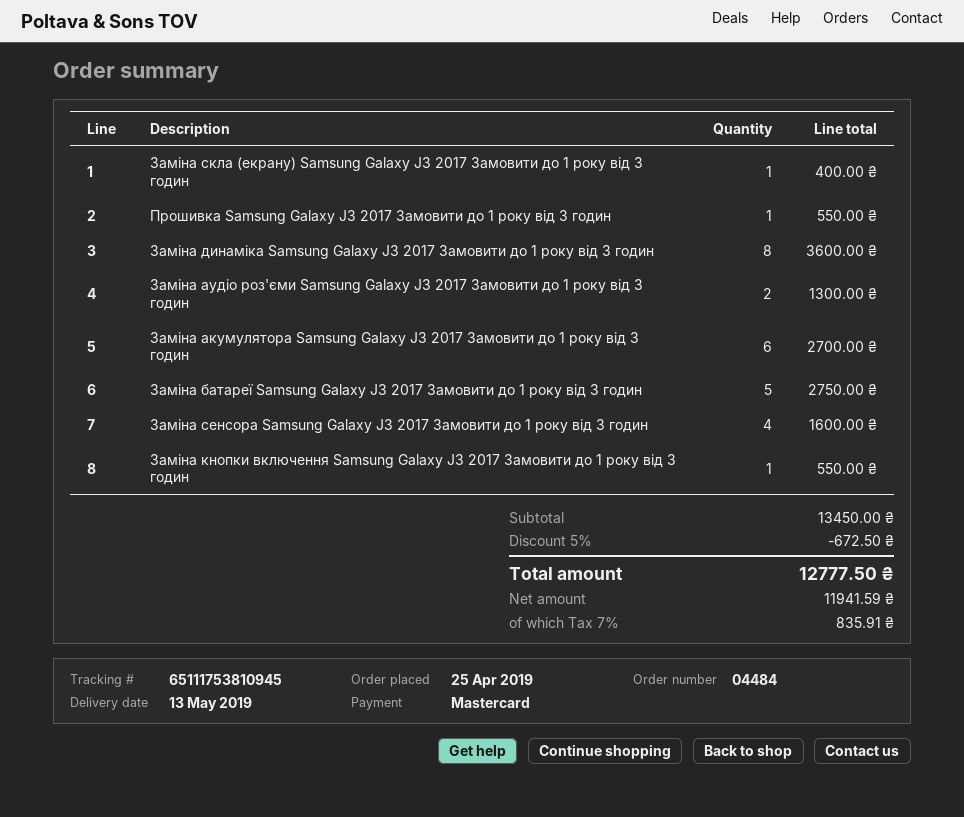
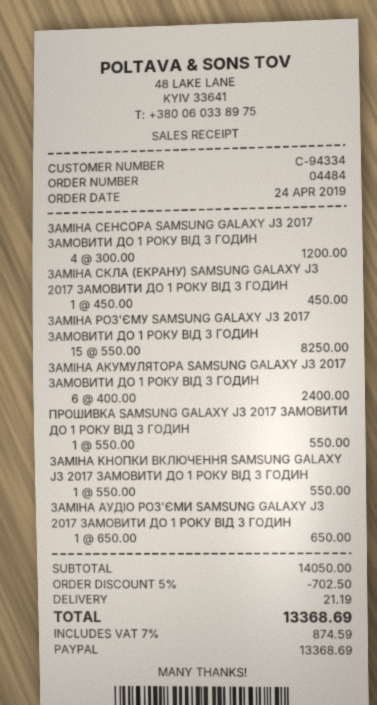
order date: 2019-04-25 -> 2019-04-24
payment method: Mastercard -> PayPal
Заміна скла (екрану) Samsung Galaxy J3 2017 Замовити до 1 року від 3 годин: 1 for 400.00 -> 1 for 450.00
Заміна динаміка Samsung Galaxy J3 2017 Замовити до 1 року від 3 годин: 8 for 3600.00 -> none
Заміна аудіо роз'єми Samsung Galaxy J3 2017 Замовити до 1 року від 3 годин: 2 for 1300.00 -> 1 for 650.00
Заміна акумулятора Samsung Galaxy J3 2017 Замовити до 1 року від 3 годин: 6 for 2700.00 -> 6 for 2400.00
Заміна батареї Samsung Galaxy J3 2017 Замовити до 1 року від 3 годин: 5 for 2750.00 -> none
Заміна сенсора Samsung Galaxy J3 2017 Замовити до 1 року від 3 годин: 4 for 1600.00 -> 4 for 1200.00
ЗАМІНА РОЗ'ЄМУ SAMSUNG GALAXY J3 2017 ЗАМОВИТИ ДО 1 РОКУ ВІД 3 ГОДИН: none -> 15 for 8250.00
subtotal: 13450.00 -> 14050.00
discount: 5% = 672.50 -> 5% = 702.50
shipping: none -> 21.19
tax: 7% = 835.91 -> 7% = 874.59
total: 12777.50 -> 13368.69

